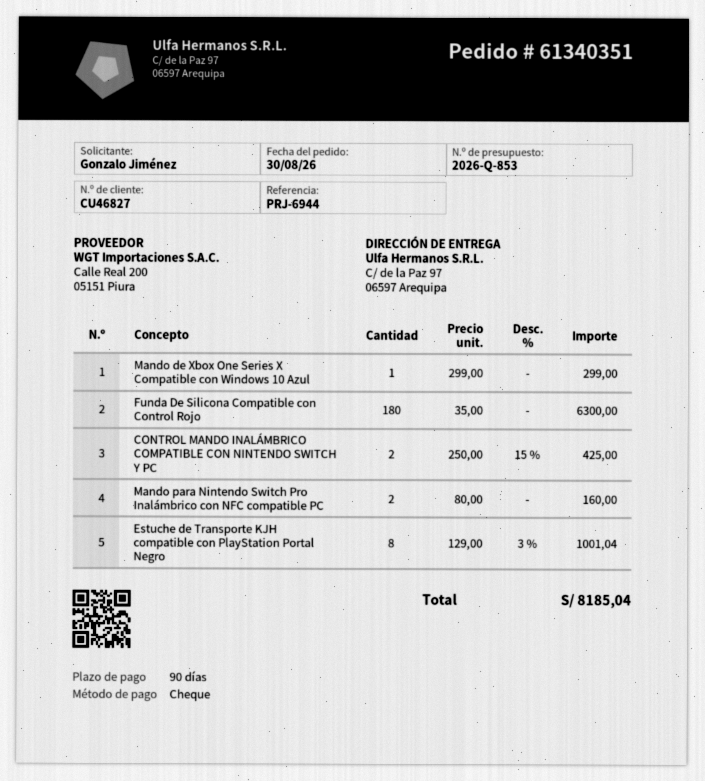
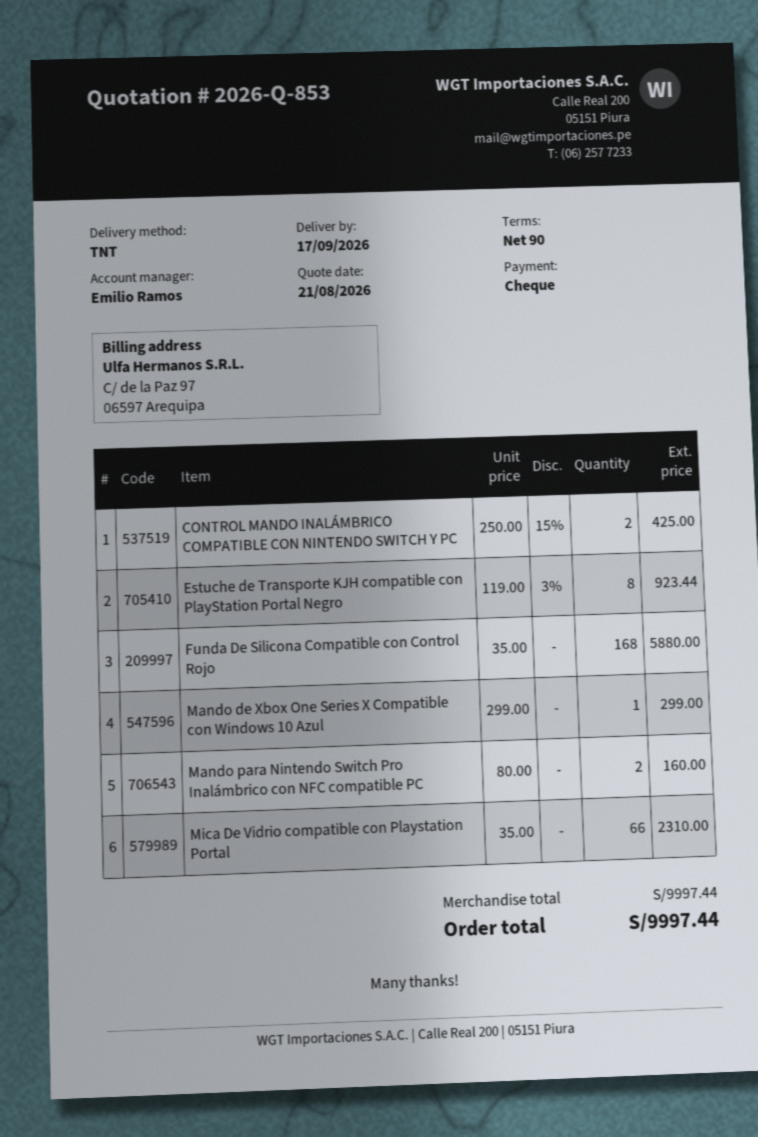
Funda De Silicona Compatible con Control Rojo: 180 x 35.00 = 6300.00 -> 168 x 35.00 = 5880.00
Estuche de Transporte KJH compatible con PlayStation Portal Negro: 8 x 129.00 - 3% = 1001.04 -> 8 x 119.00 - 3% = 923.44
Mica De Vidrio compatible con Playstation Portal: none -> 66 x 35.00 = 2310.00
total: 8185.04 -> 9997.44

